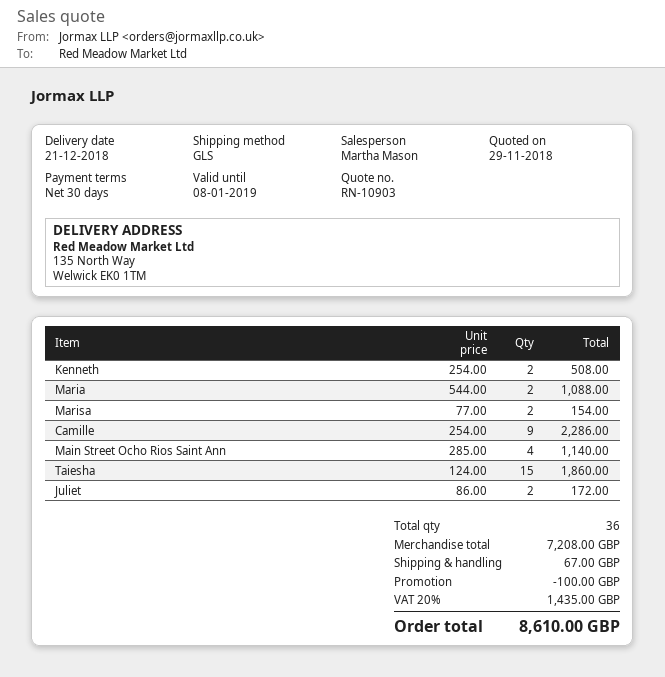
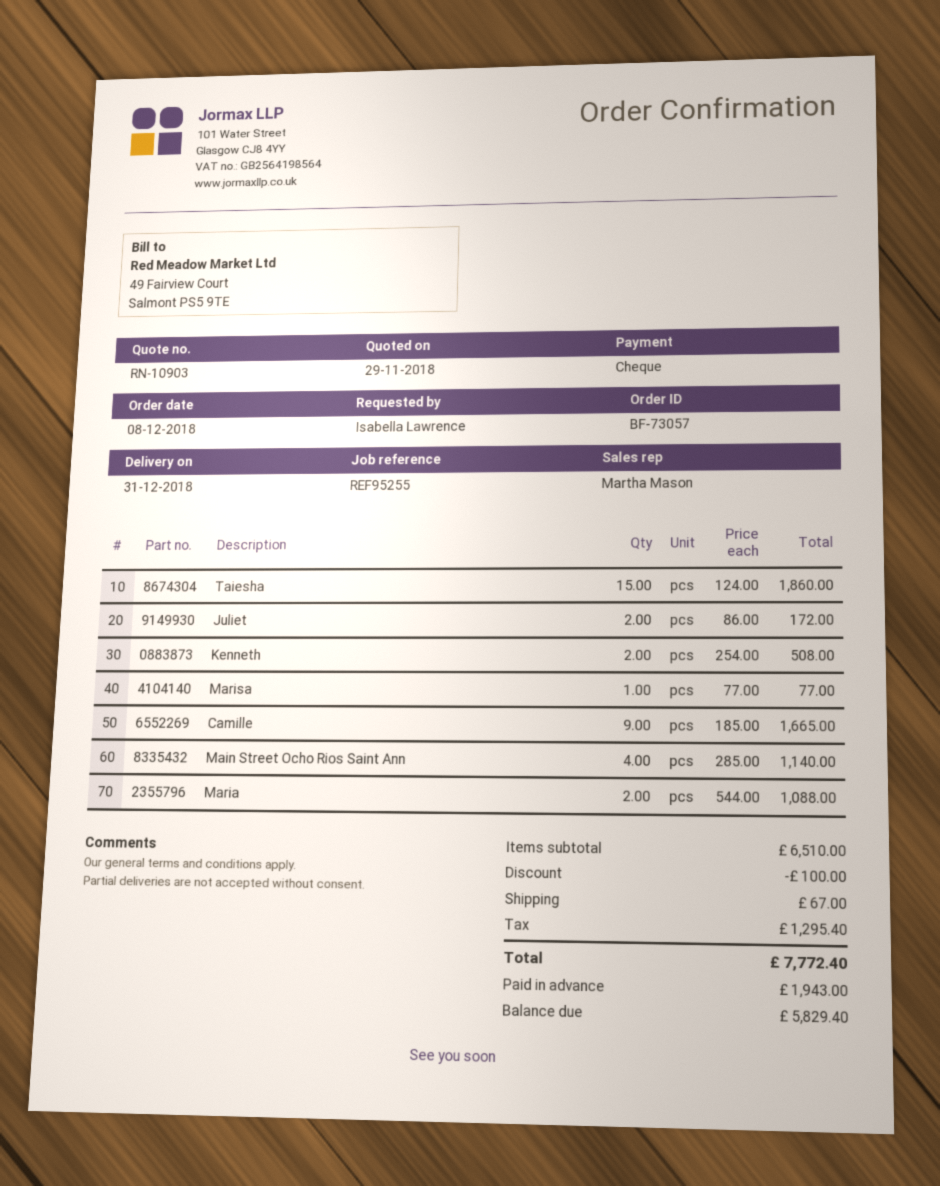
delivery date: 2018-12-21 -> 2018-12-31
Marisa: 2 x 77.00 = 154.00 -> 1 x 77.00 = 77.00
Camille: 9 x 254.00 = 2286.00 -> 9 x 185.00 = 1665.00
subtotal: 7208.00 -> 6510.00
tax: 1435.00 -> 1295.40
total: 8610.00 -> 7772.40

